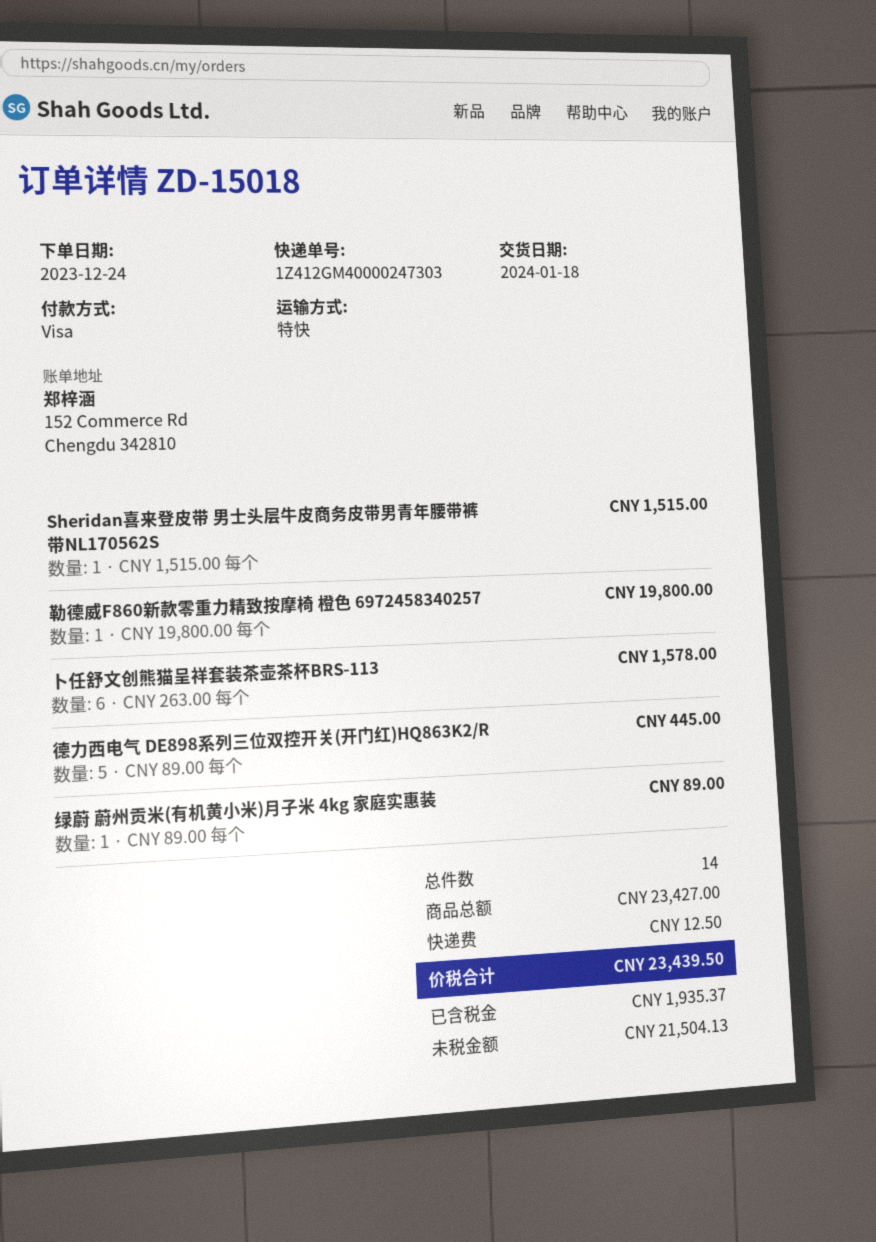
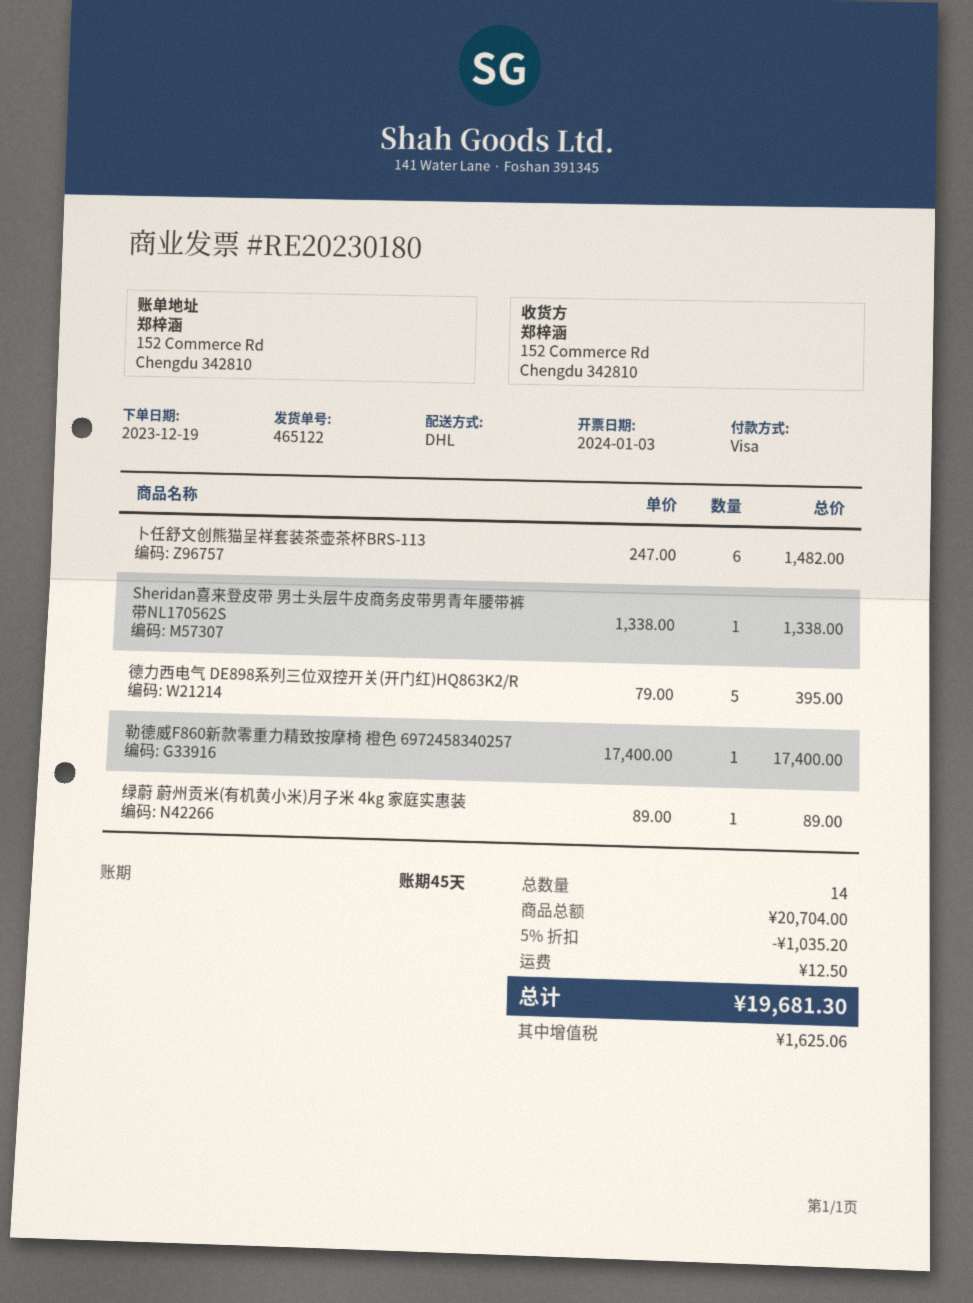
order date: 2023-12-24 -> 2023-12-19
shipping method: express -> DHL
Sheridan喜来登皮带 男士头层牛皮商务皮带男青年腰带裤带NL170562S: 1 x 1515.00 = 1515.00 -> 1 x 1338.00 = 1338.00
勒德威F860新款零重力精致按摩椅 橙色 6972458340257: 1 x 19800.00 = 19800.00 -> 1 x 17400.00 = 17400.00
卜任舒文创熊猫呈祥套装茶壶茶杯BRS-113: 6 x 263.00 = 1578.00 -> 6 x 247.00 = 1482.00
德力西电气 DE898系列三位双控开关(开门红)HQ863K2/R: 5 x 89.00 = 445.00 -> 5 x 79.00 = 395.00
subtotal: 23427.00 -> 20704.00
discount: none -> 5% = 1035.20
tax: 1935.37 -> 1625.06
total: 23439.50 -> 19681.30

